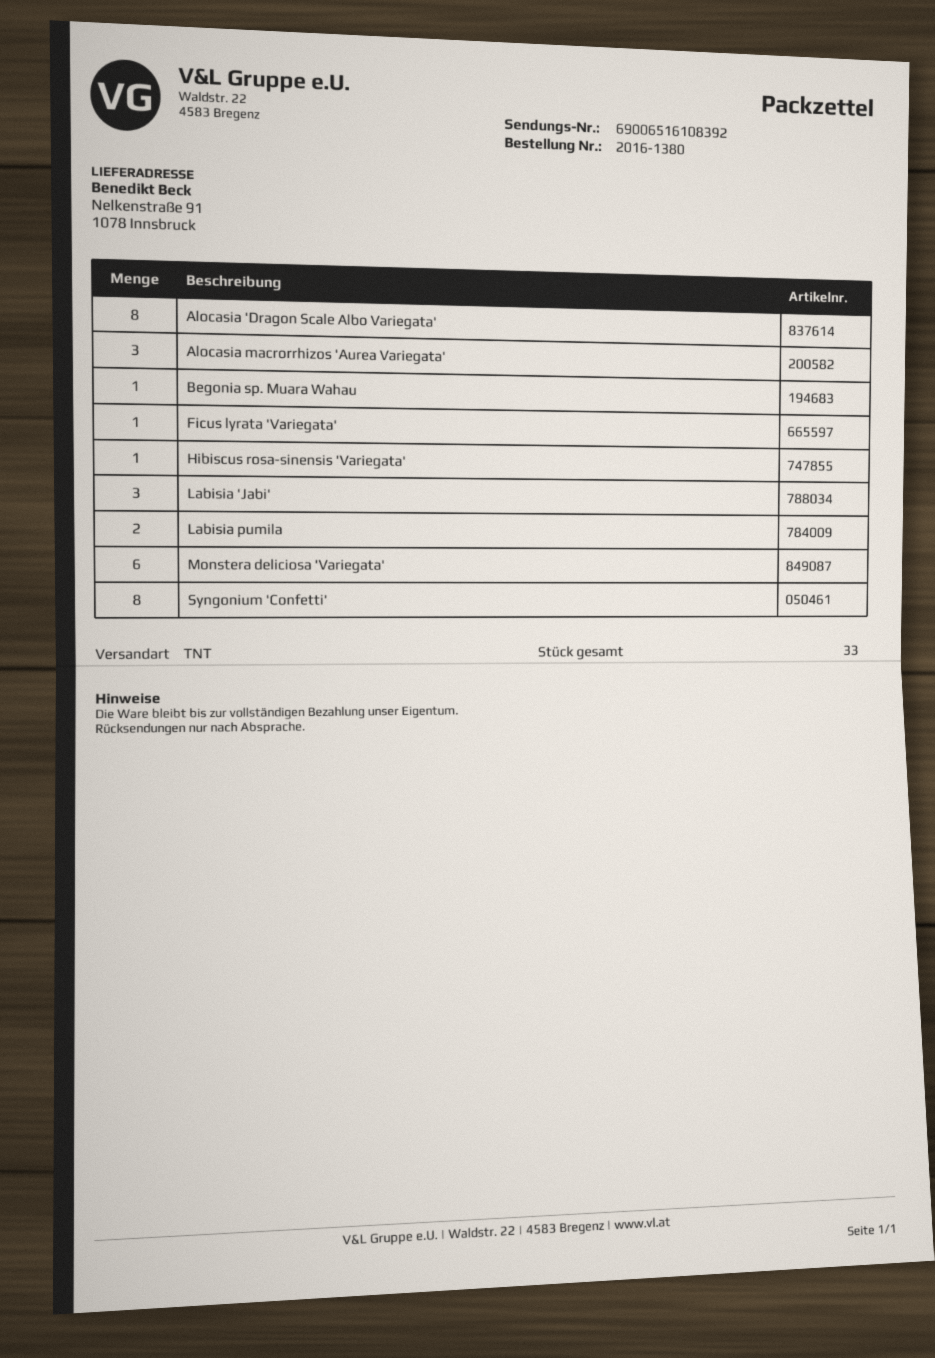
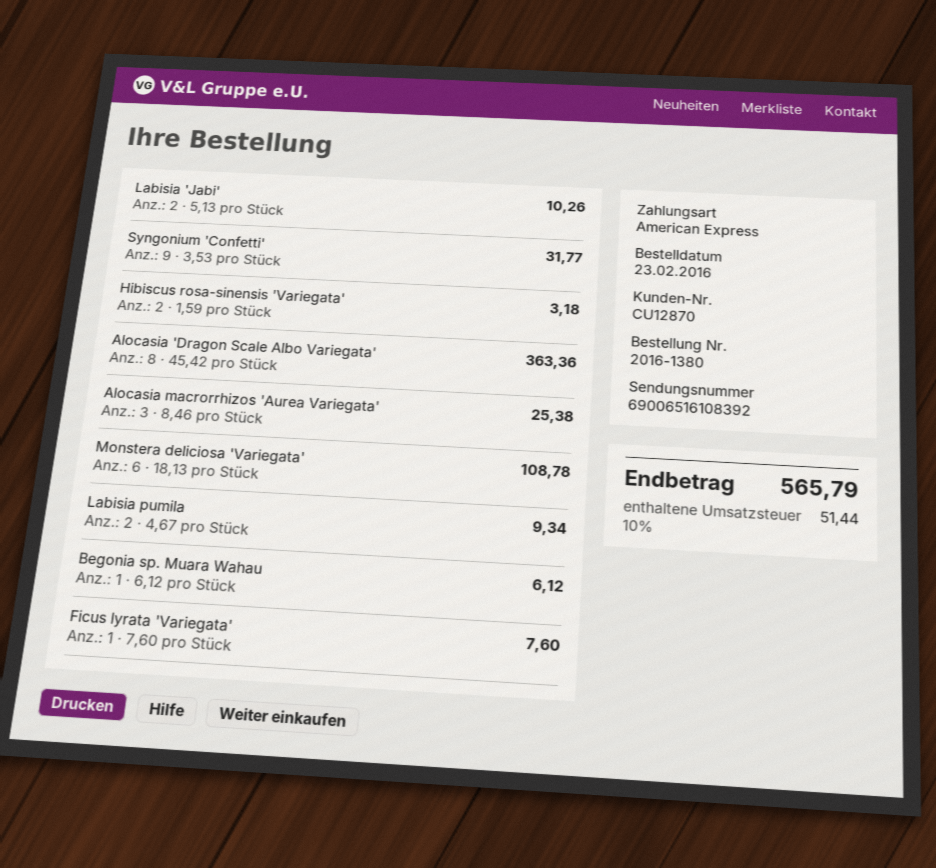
Hibiscus rosa-sinensis 'Variegata': 1 -> 2
Labisia 'Jabi': 3 -> 2
Syngonium 'Confetti': 8 -> 9

